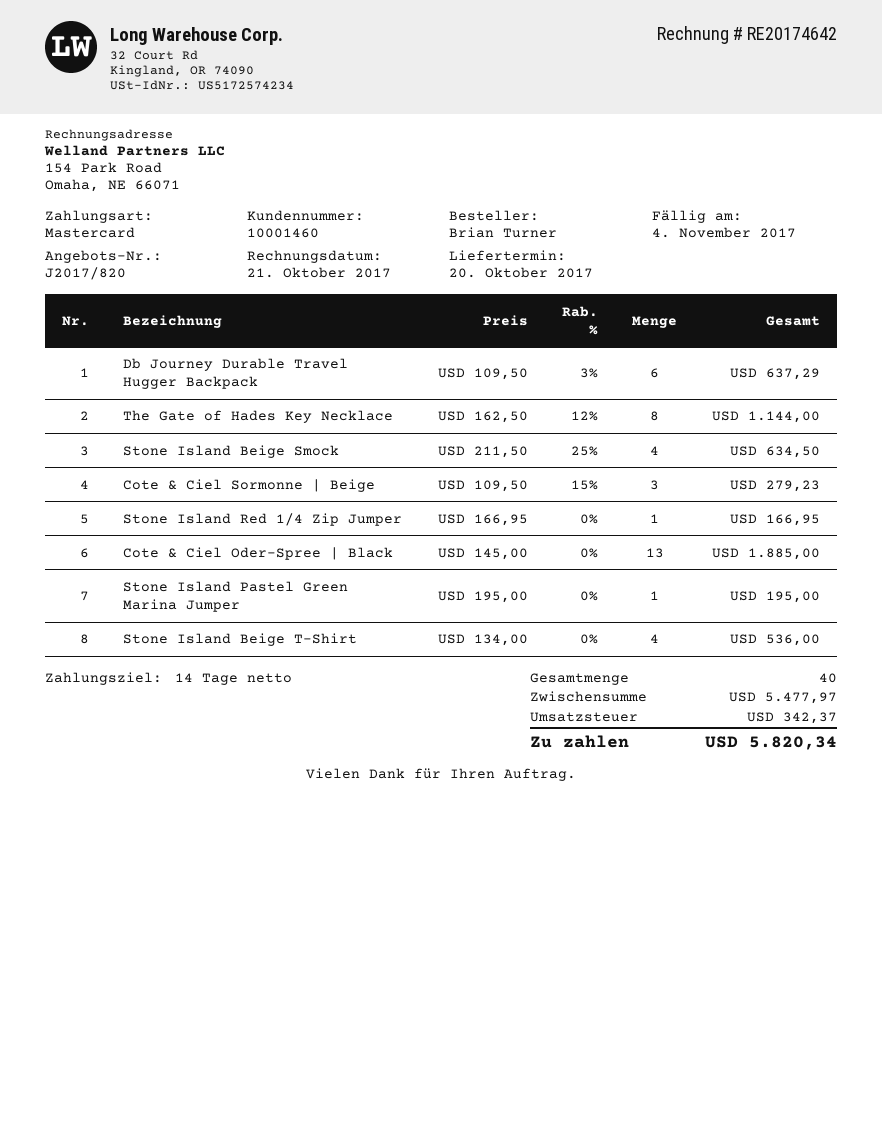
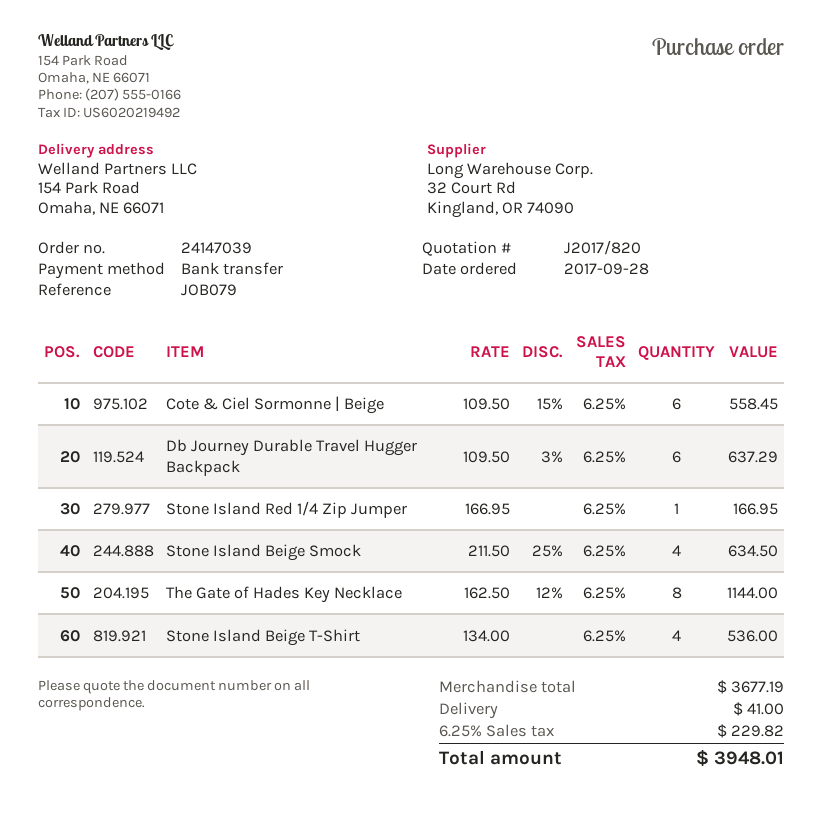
payment method: Mastercard -> bank transfer
Cote & Ciel Sormonne | Beige: 3 x 109.50 - 15% = 279.23 -> 6 x 109.50 - 15% = 558.45
Cote & Ciel Oder-Spree | Black: 13 x 145.00 = 1885.00 -> none
Stone Island Pastel Green Marina Jumper: 1 x 195.00 = 195.00 -> none
subtotal: 5477.97 -> 3677.19
shipping: none -> 41.00
tax: 342.37 -> 229.82
total: 5820.34 -> 3948.01

